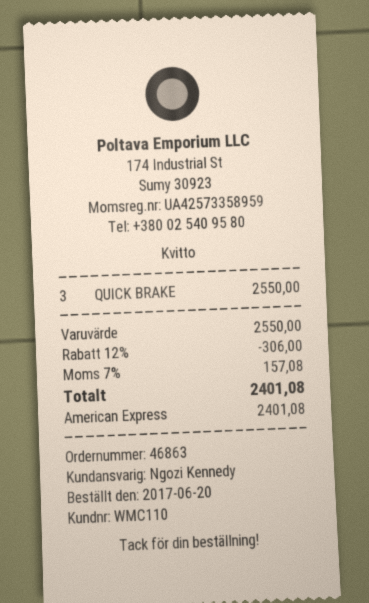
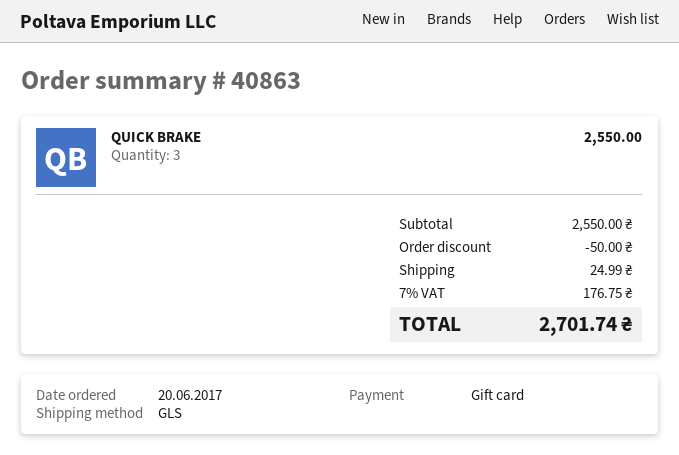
order number: 46863 -> 40863
payment method: American Express -> gift card
discount: 306.00 -> 50.00
shipping: none -> 24.99
tax: 7% = 157.08 -> 7% = 176.75
total: 2401.08 -> 2701.74

